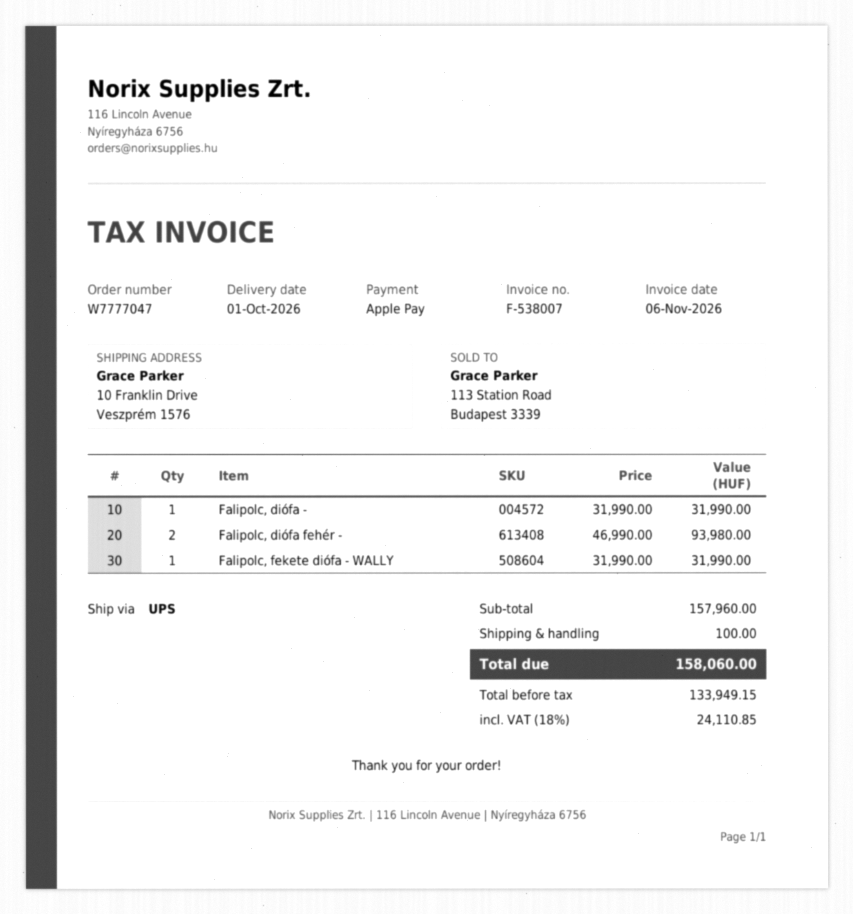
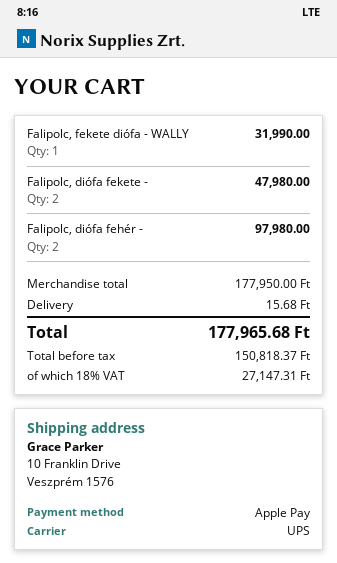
Falipolc, diófa -: 1 for 31990.00 -> none
Falipolc, diófa fehér -: 2 for 93980.00 -> 2 for 97980.00
Falipolc, diófa fekete -: none -> 2 for 47980.00
subtotal: 157960.00 -> 177950.00
shipping: 100.00 -> 15.68
net: 133949.15 -> 150818.37
tax: 18% = 24110.85 -> 18% = 27147.31
total: 158060.00 -> 177965.68

